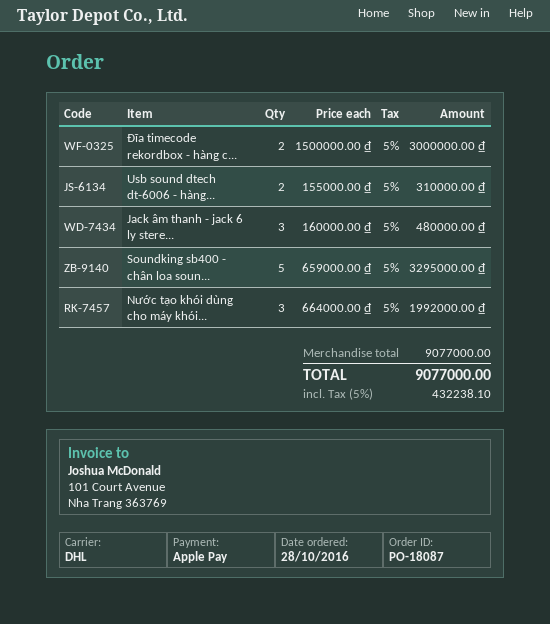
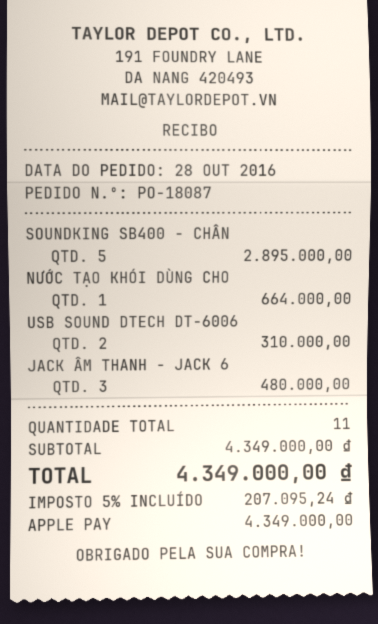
Đĩa timecode rekordbox - hàng c...: 2 for 3000000.00 -> none
Soundking sb400 - chân loa soun...: 5 for 3295000.00 -> 5 for 2895000.00
Nước tạo khói dùng cho máy khói...: 3 for 1992000.00 -> 1 for 664000.00
subtotal: 9077000.00 -> 4349000.00
tax: 5% = 432238.10 -> 5% = 207095.24
total: 9077000.00 -> 4349000.00

